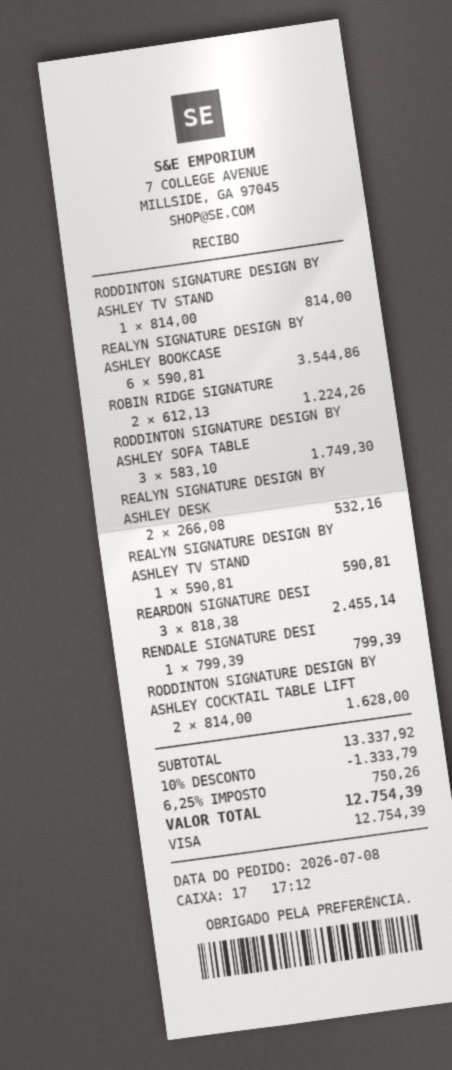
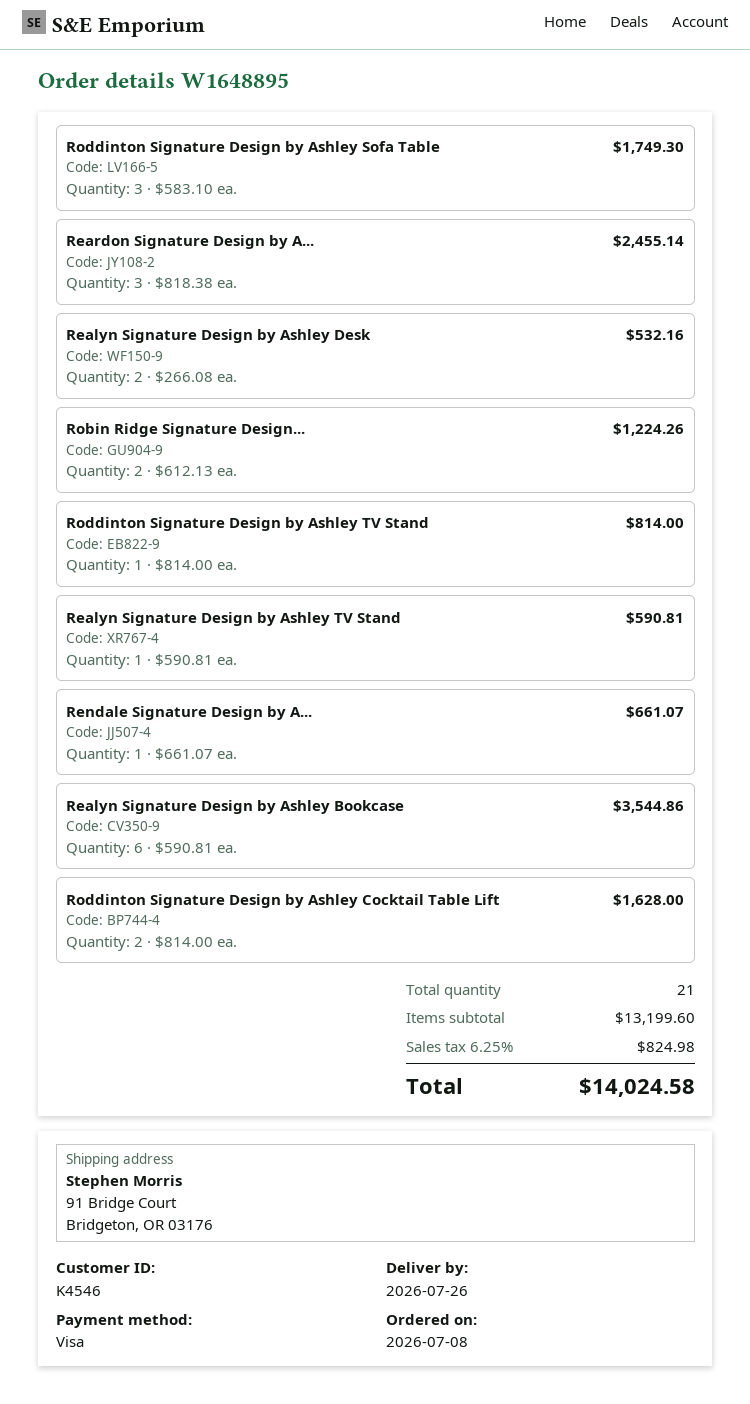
RENDALE SIGNATURE DESI: 1 x 799.39 = 799.39 -> 1 x 661.07 = 661.07
subtotal: 13337.92 -> 13199.60
discount: 10% = 1333.79 -> none
tax: 6.25% = 750.26 -> 6.25% = 824.98
total: 12754.39 -> 14024.58

